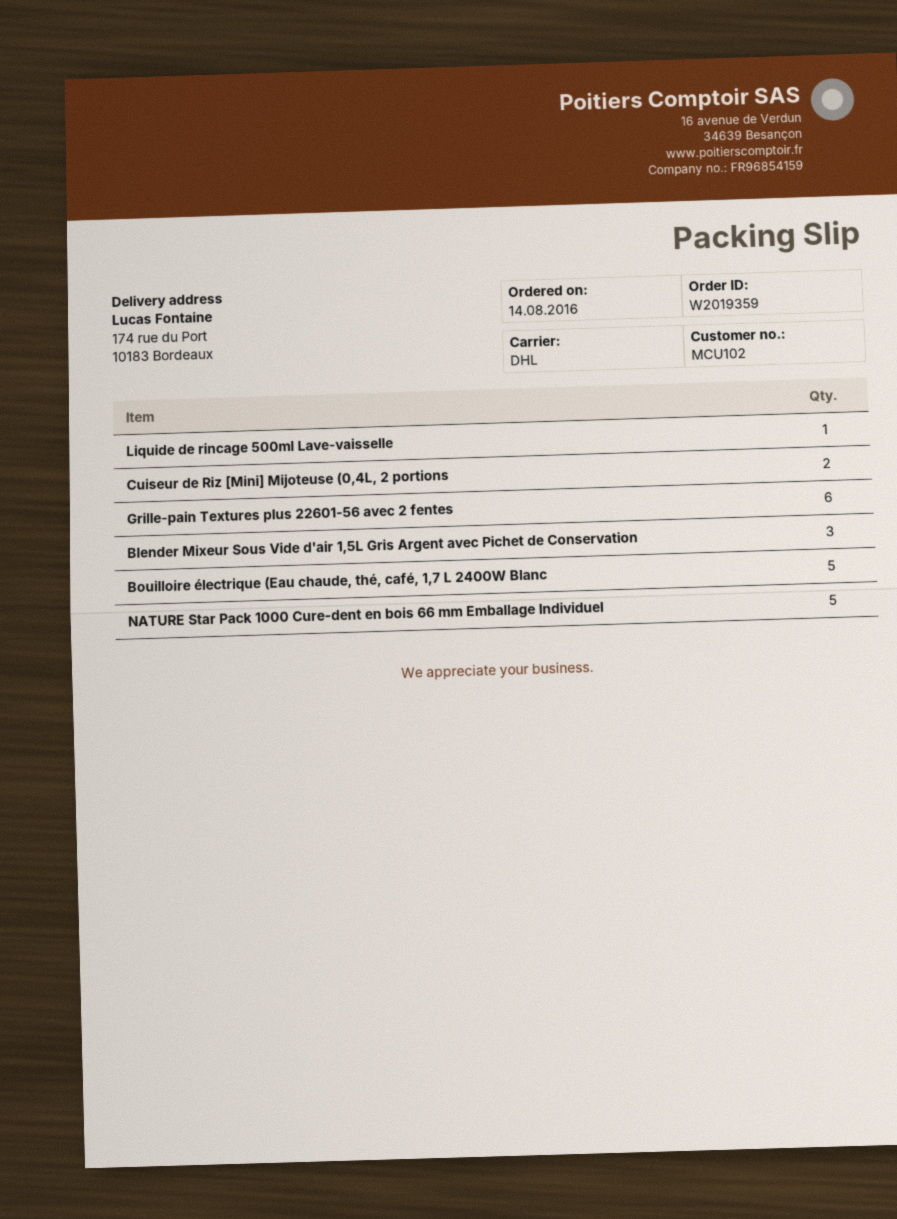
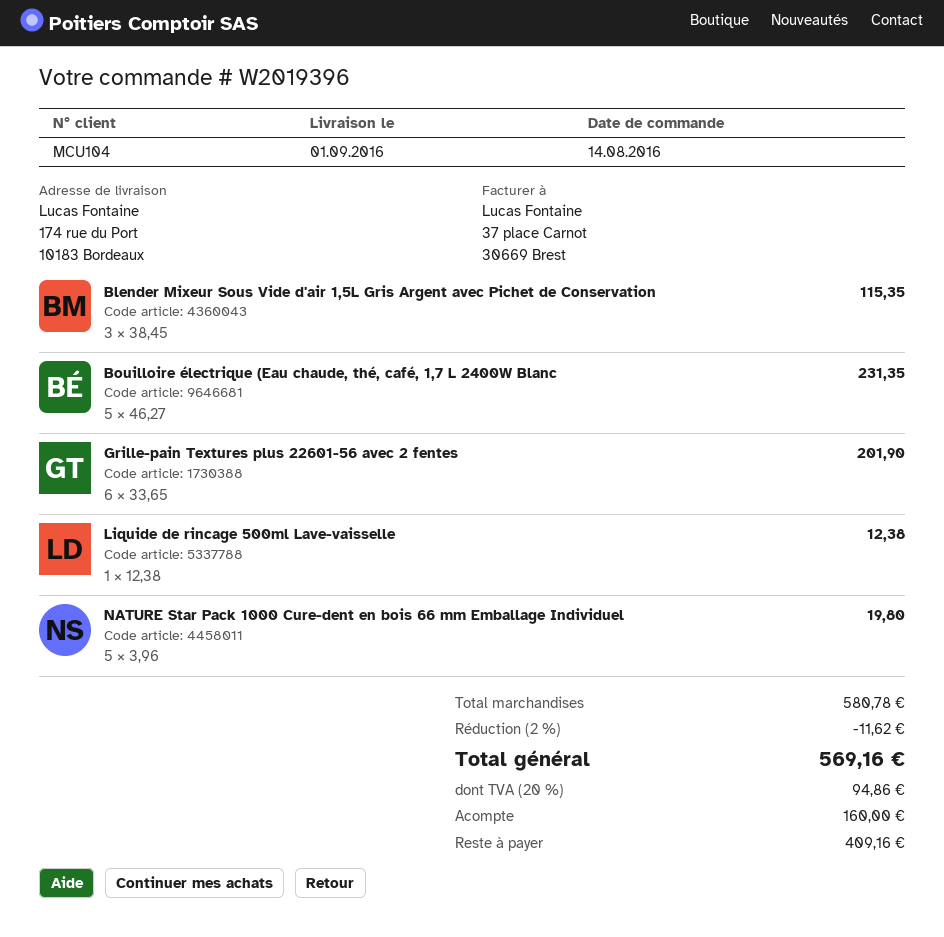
order number: W2019359 -> W2019396
customer number: MCU102 -> MCU104
Cuiseur de Riz [Mini] Mijoteuse (0,4L, 2 portions: 2 -> none

